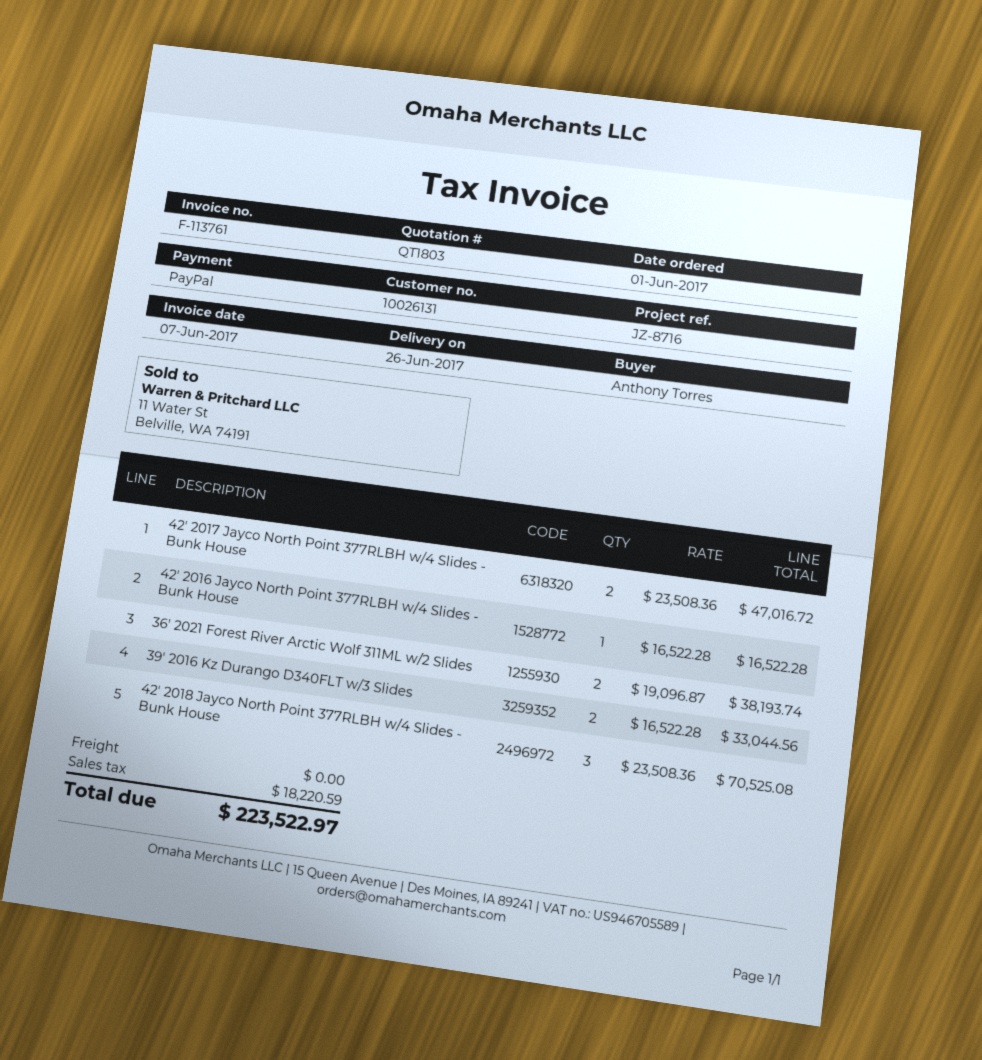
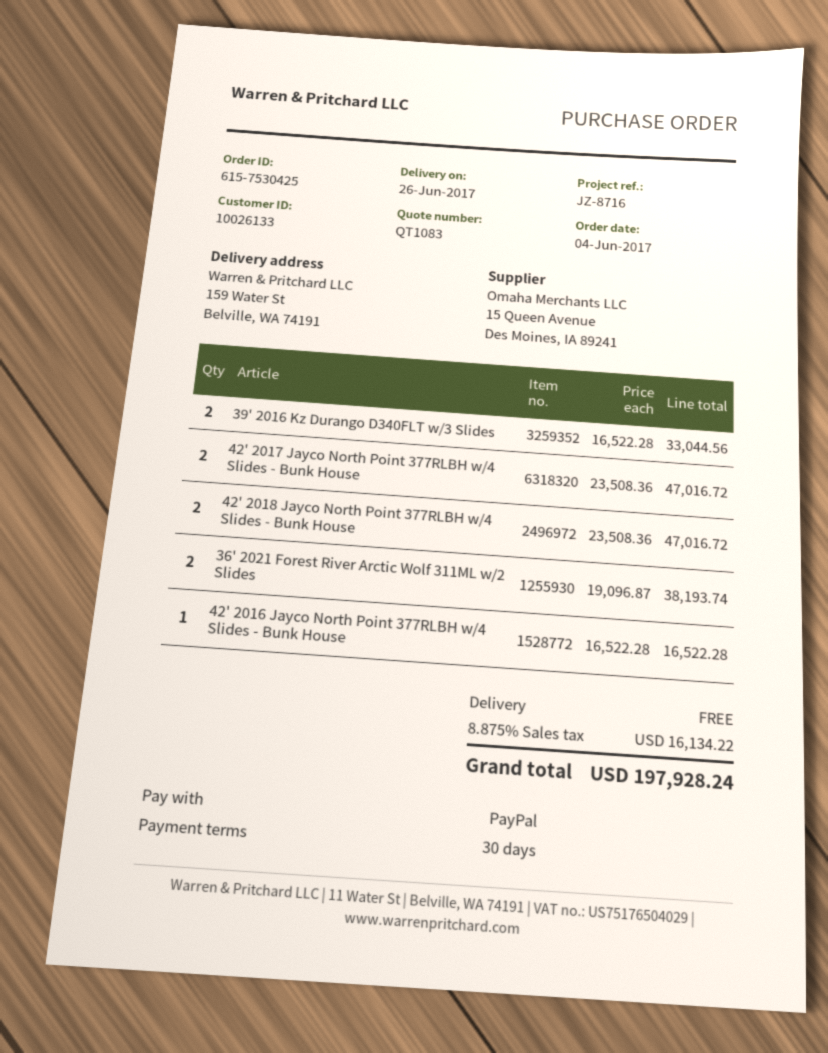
quote number: QT1803 -> QT1083
order date: 2017-06-01 -> 2017-06-04
customer number: 10026131 -> 10026133
42' 2018 Jayco North Point 377RLBH w/4 Slides - Bunk House: 3 x 23508.36 = 70525.08 -> 2 x 23508.36 = 47016.72
tax: 18220.59 -> 16134.22
total: 223522.97 -> 197928.24

